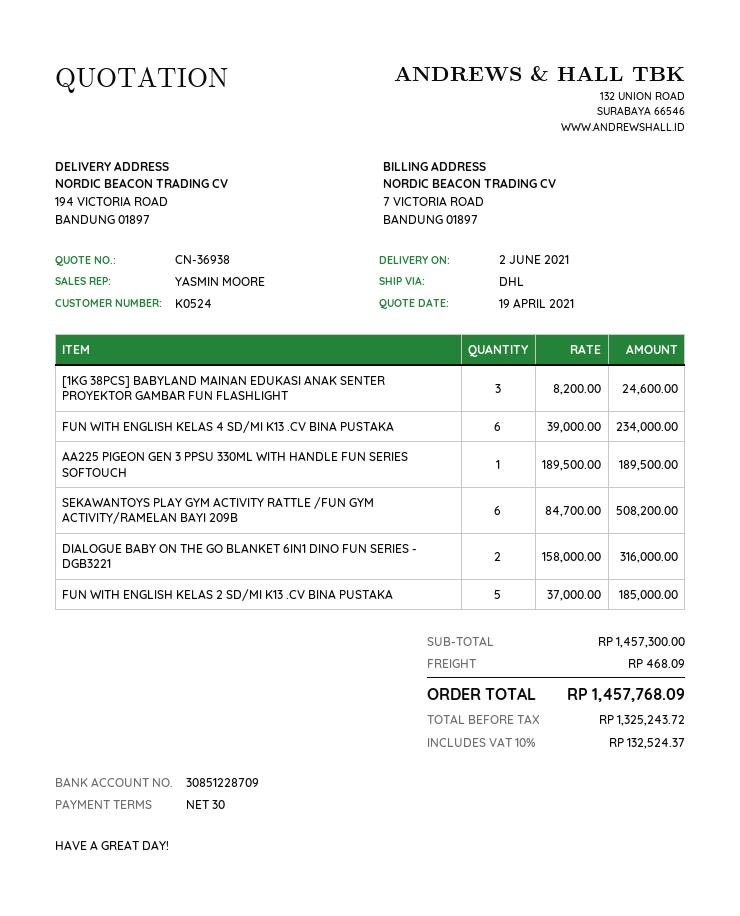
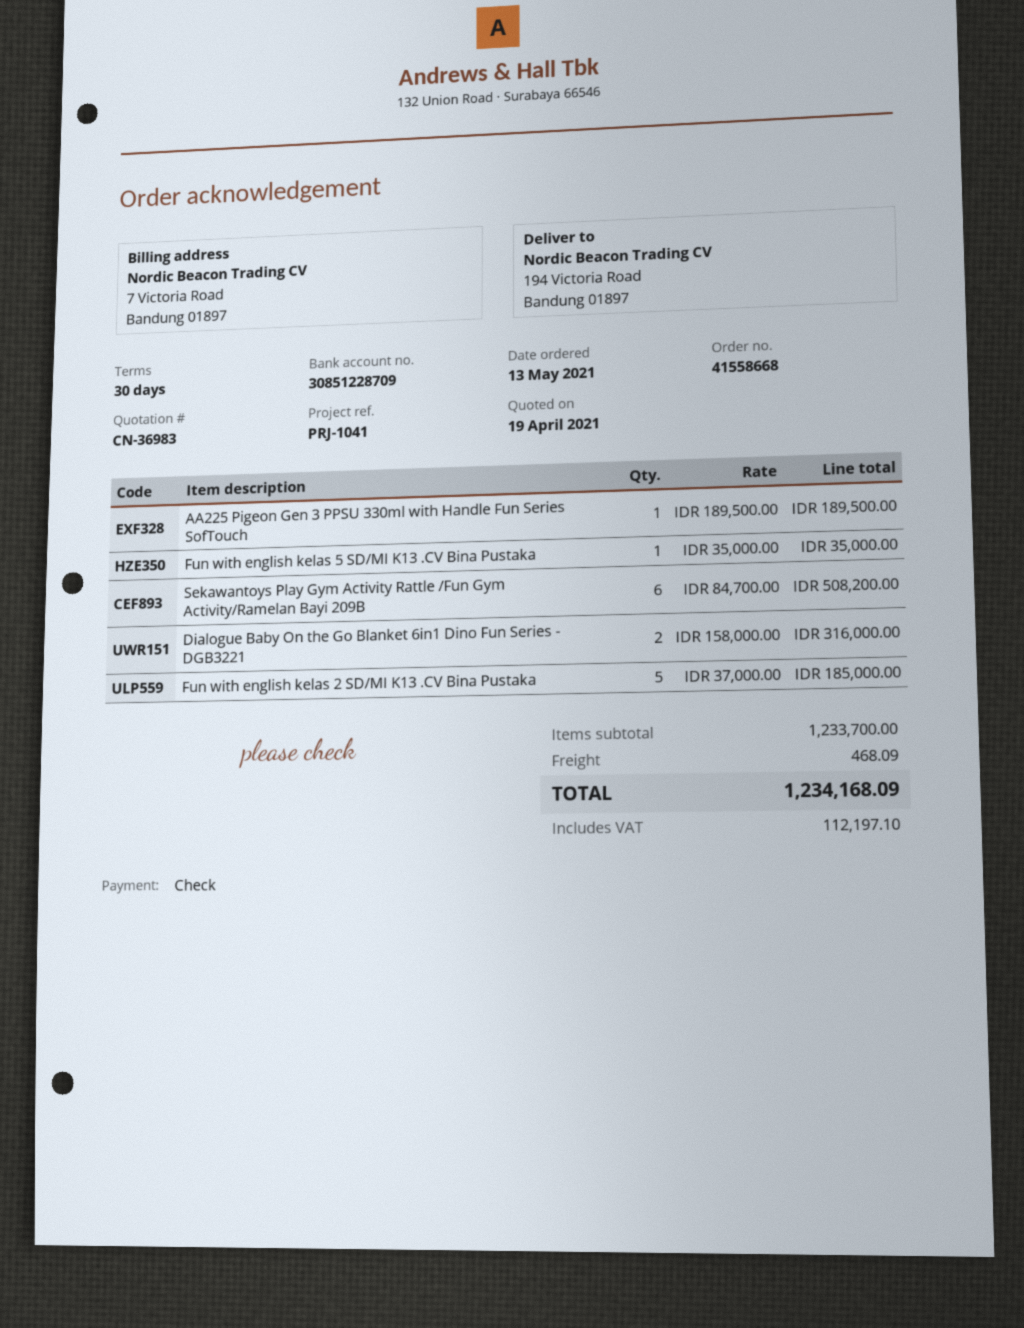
quote number: CN-36938 -> CN-36983
[1KG 38PCS] BABYLAND MAINAN EDUKASI ANAK SENTER PROYEKTOR GAMBAR FUN FLASHLIGHT: 3 x 8200.00 = 24600.00 -> none
FUN WITH ENGLISH KELAS 4 SD/MI K13 .CV BINA PUSTAKA: 6 x 39000.00 = 234000.00 -> none
Fun with english kelas 5 SD/MI K13 .CV Bina Pustaka: none -> 1 x 35000.00 = 35000.00
subtotal: 1457300.00 -> 1233700.00
tax: 132524.37 -> 112197.10
total: 1457768.09 -> 1234168.09

